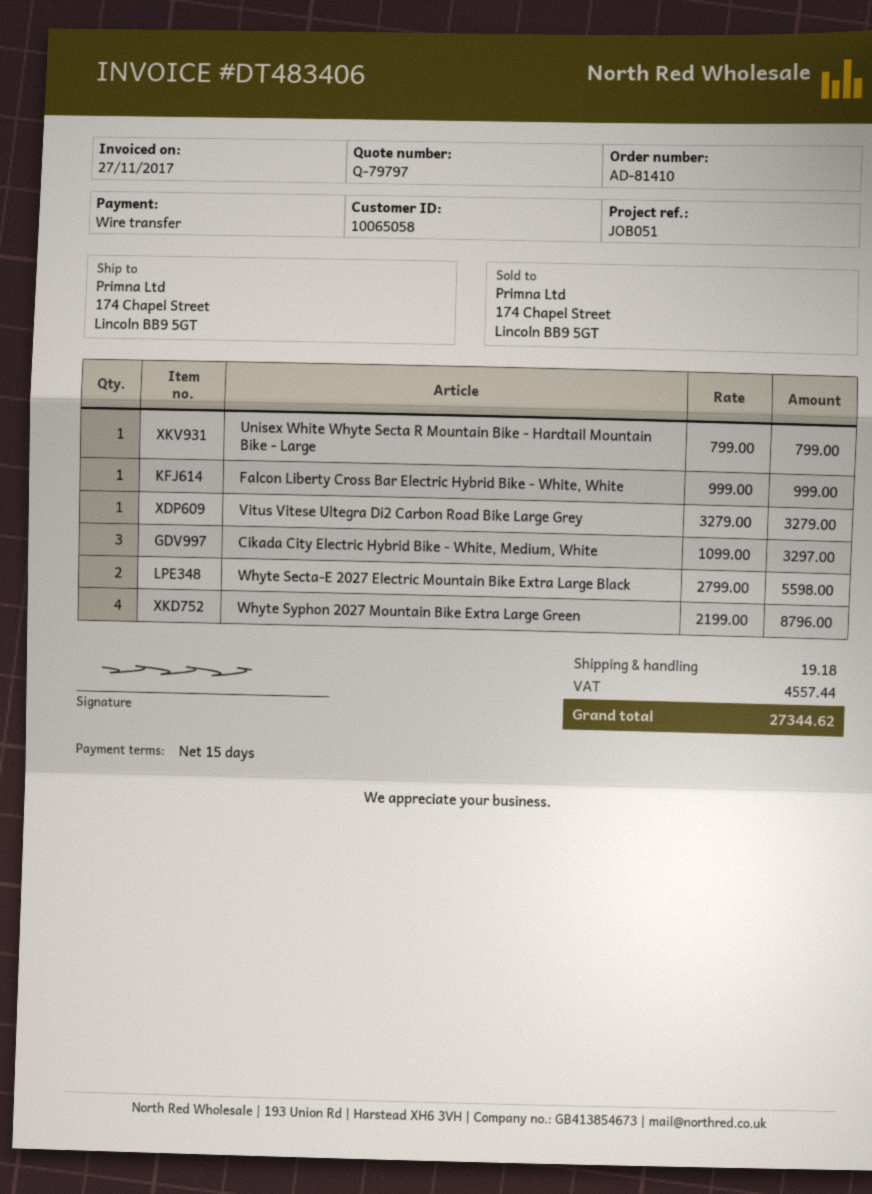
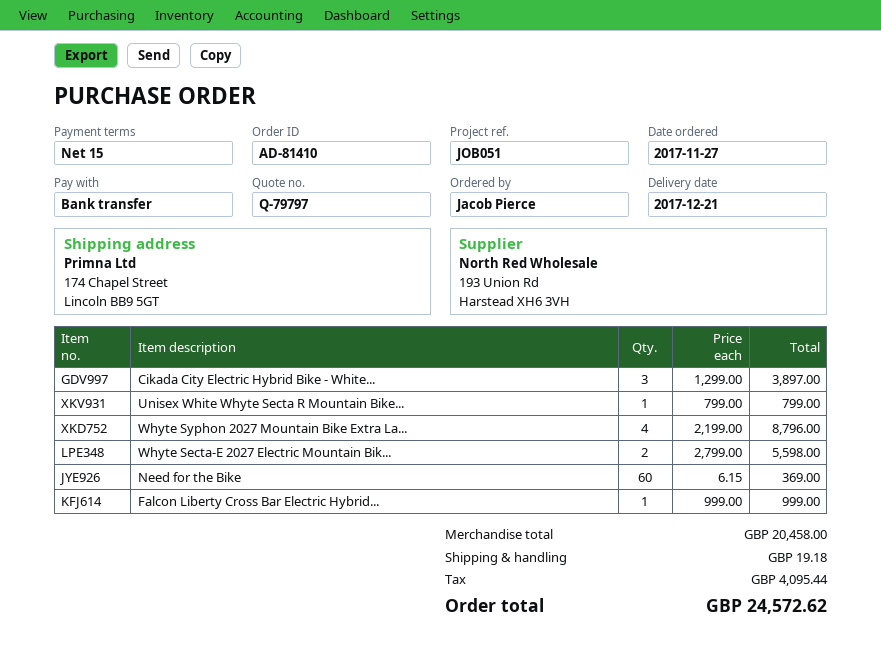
Vitus Vitese Ultegra Di2 Carbon Road Bike Large Grey: 1 x 3279.00 = 3279.00 -> none
Cikada City Electric Hybrid Bike - White, Medium, White: 3 x 1099.00 = 3297.00 -> 3 x 1299.00 = 3897.00
Need for the Bike: none -> 60 x 6.15 = 369.00
tax: 4557.44 -> 4095.44
total: 27344.62 -> 24572.62

